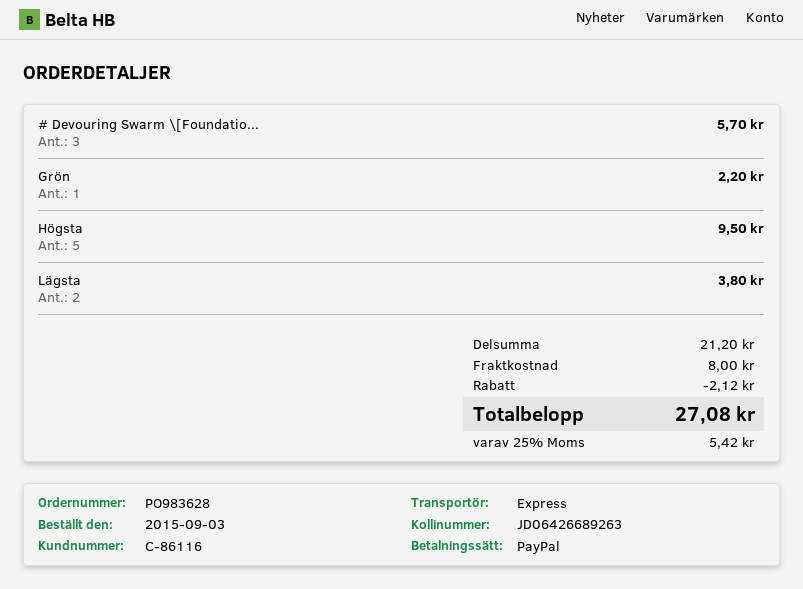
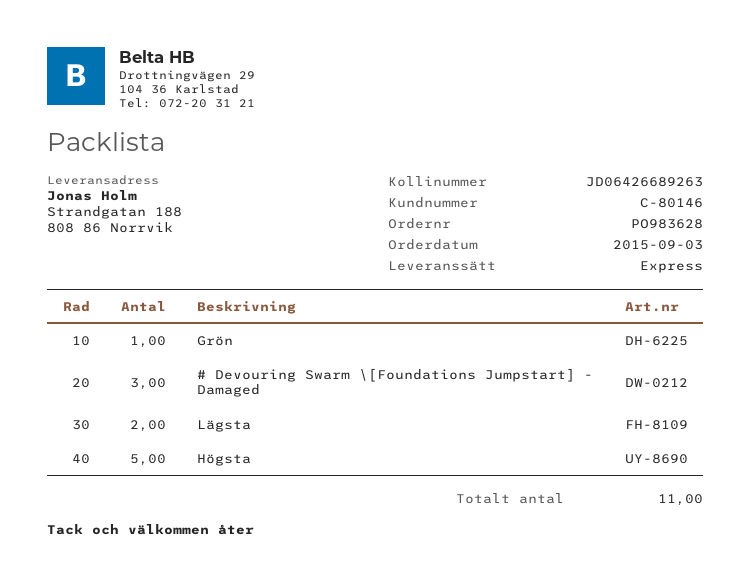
customer number: C-86116 -> C-80146

